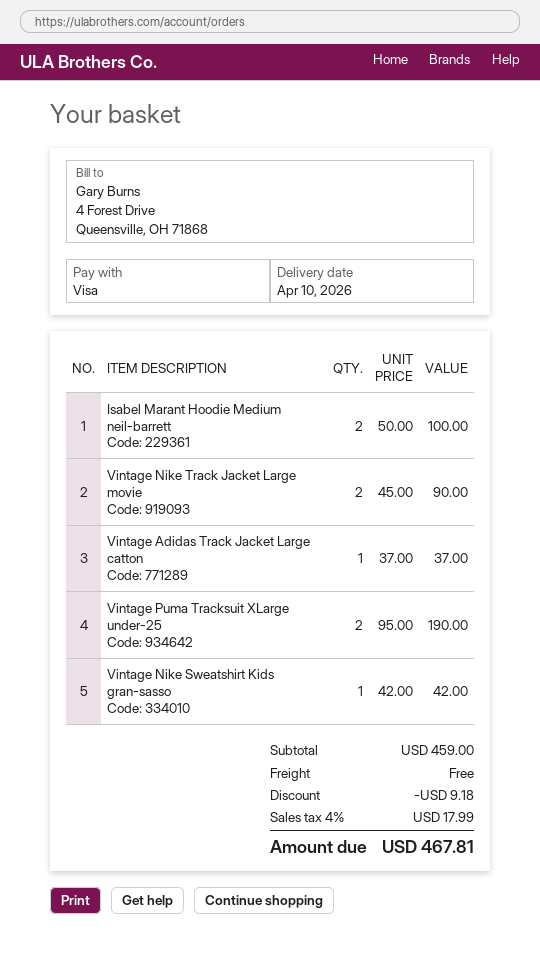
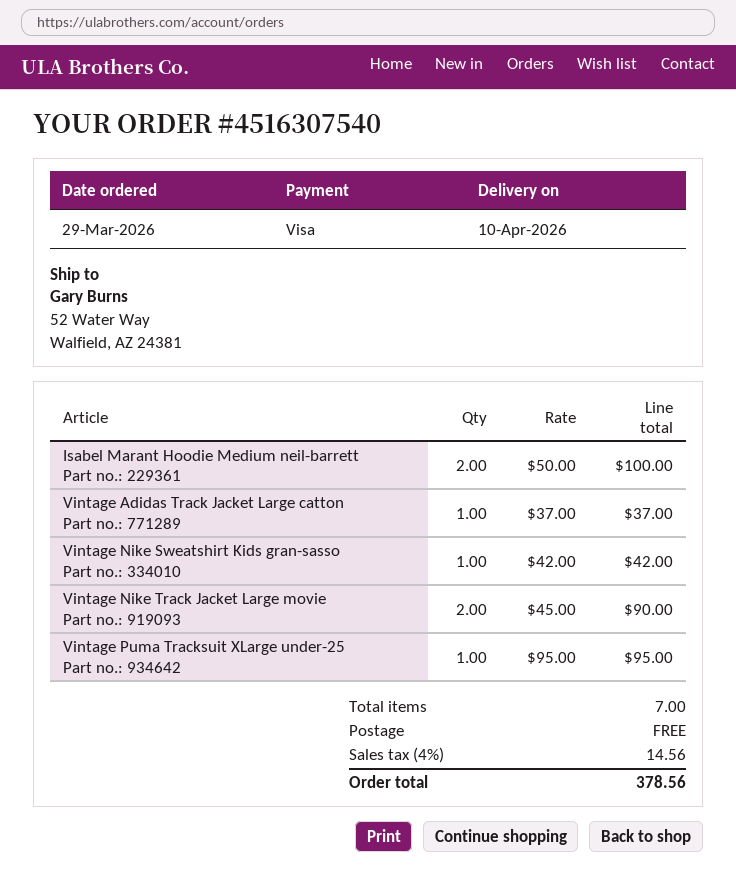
Vintage Puma Tracksuit XLarge under-25: 2 x 95.00 = 190.00 -> 1 x 95.00 = 95.00
discount: 9.18 -> none
tax: 4% = 17.99 -> 4% = 14.56
total: 467.81 -> 378.56

